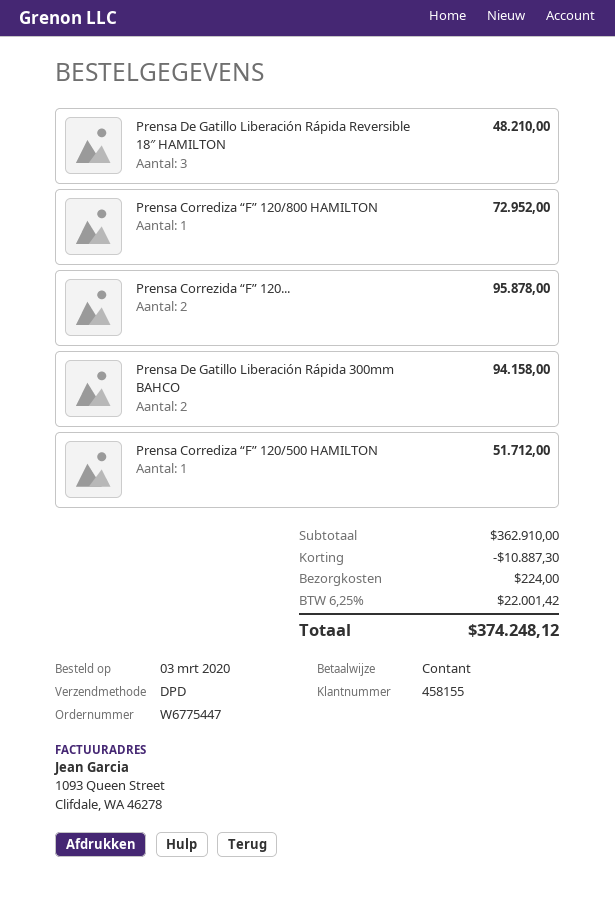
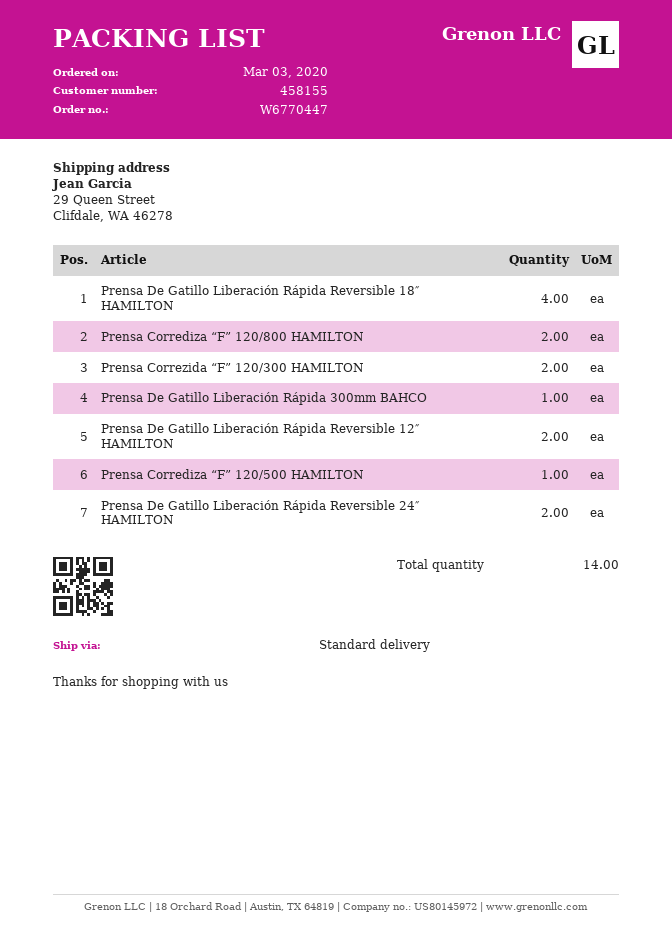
order number: W6775447 -> W6770447
shipping method: DPD -> standard
Prensa De Gatillo Liberación Rápida Reversible 18″ HAMILTON: 3 -> 4
Prensa Corrediza “F” 120/800 HAMILTON: 1 -> 2
Prensa De Gatillo Liberación Rápida 300mm BAHCO: 2 -> 1
Prensa De Gatillo Liberación Rápida Reversible 12″ HAMILTON: none -> 2
Prensa De Gatillo Liberación Rápida Reversible 24″ HAMILTON: none -> 2

